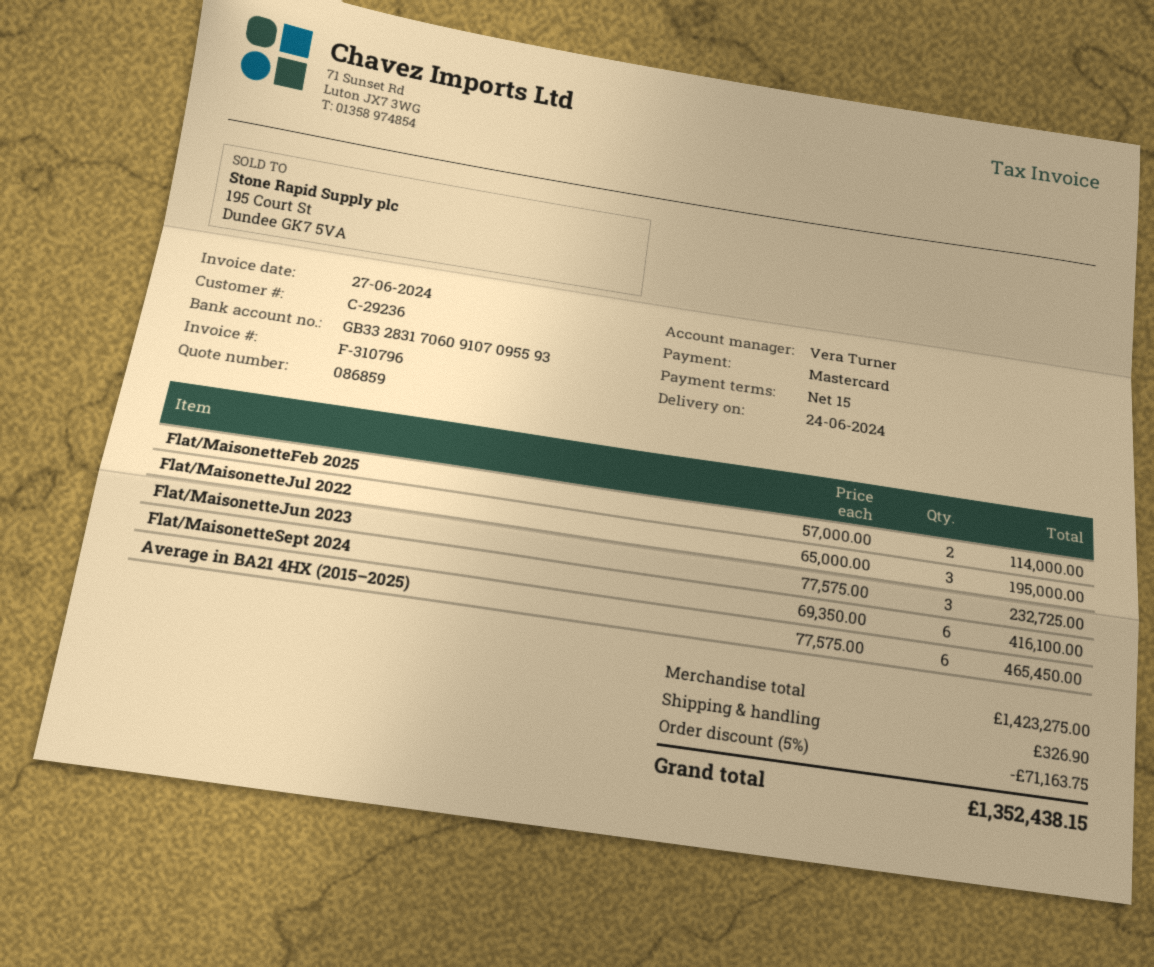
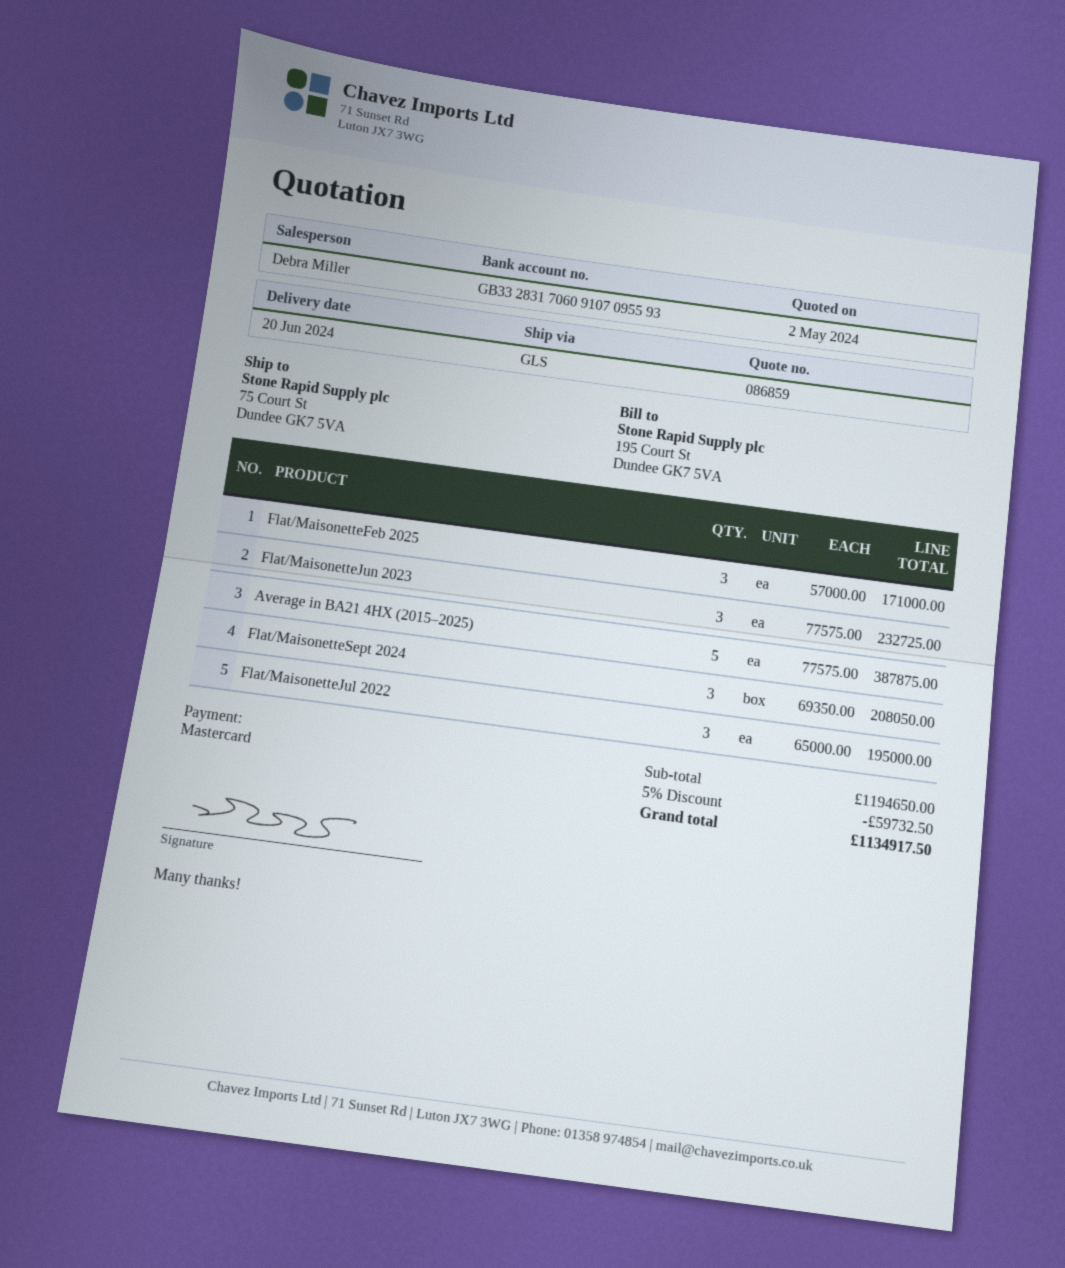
delivery date: 2024-06-24 -> 2024-06-20
sales rep: Vera Turner -> Debra Miller
Flat/MaisonetteFeb 2025: 2 x 57000.00 = 114000.00 -> 3 x 57000.00 = 171000.00
Flat/MaisonetteSept 2024: 6 x 69350.00 = 416100.00 -> 3 x 69350.00 = 208050.00
Average in BA21 4HX (2015–2025): 6 x 77575.00 = 465450.00 -> 5 x 77575.00 = 387875.00
subtotal: 1423275.00 -> 1194650.00
discount: 5% = 71163.75 -> 5% = 59732.50
shipping: 326.90 -> none
total: 1352438.15 -> 1134917.50

